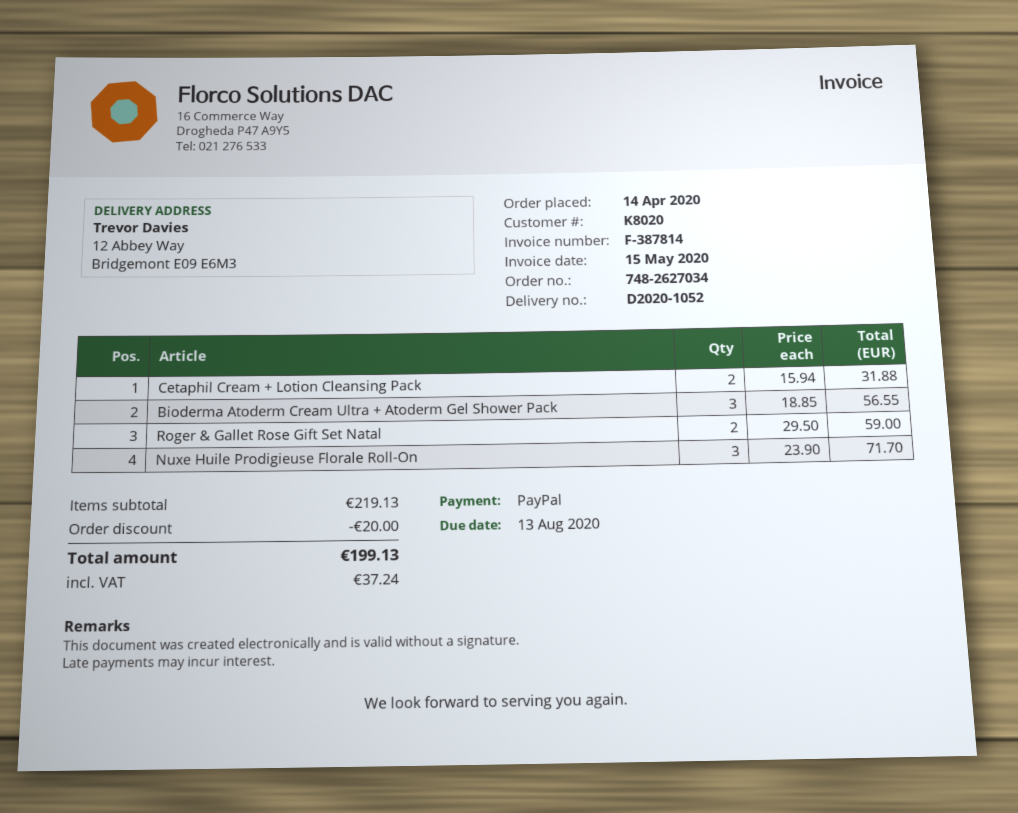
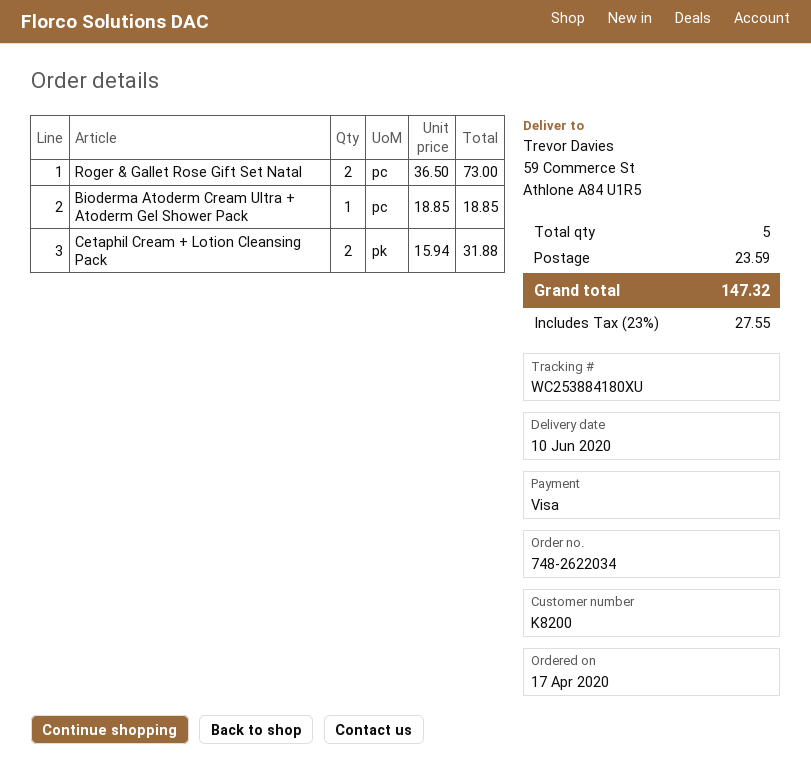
order number: 748-2627034 -> 748-2622034
order date: 2020-04-14 -> 2020-04-17
customer number: K8020 -> K8200
payment method: PayPal -> Visa
ship to: 12 Abbey Way, Bridgemont E09 E6M3 -> 59 Commerce St, Athlone A84 U1R5
Bioderma Atoderm Cream Ultra + Atoderm Gel Shower Pack: 3 x 18.85 = 56.55 -> 1 x 18.85 = 18.85
Roger & Gallet Rose Gift Set Natal: 2 x 29.50 = 59.00 -> 2 x 36.50 = 73.00
Nuxe Huile Prodigieuse Florale Roll-On: 3 x 23.90 = 71.70 -> none
discount: 20.00 -> none
shipping: none -> 23.59
tax: 37.24 -> 27.55
total: 199.13 -> 147.32

